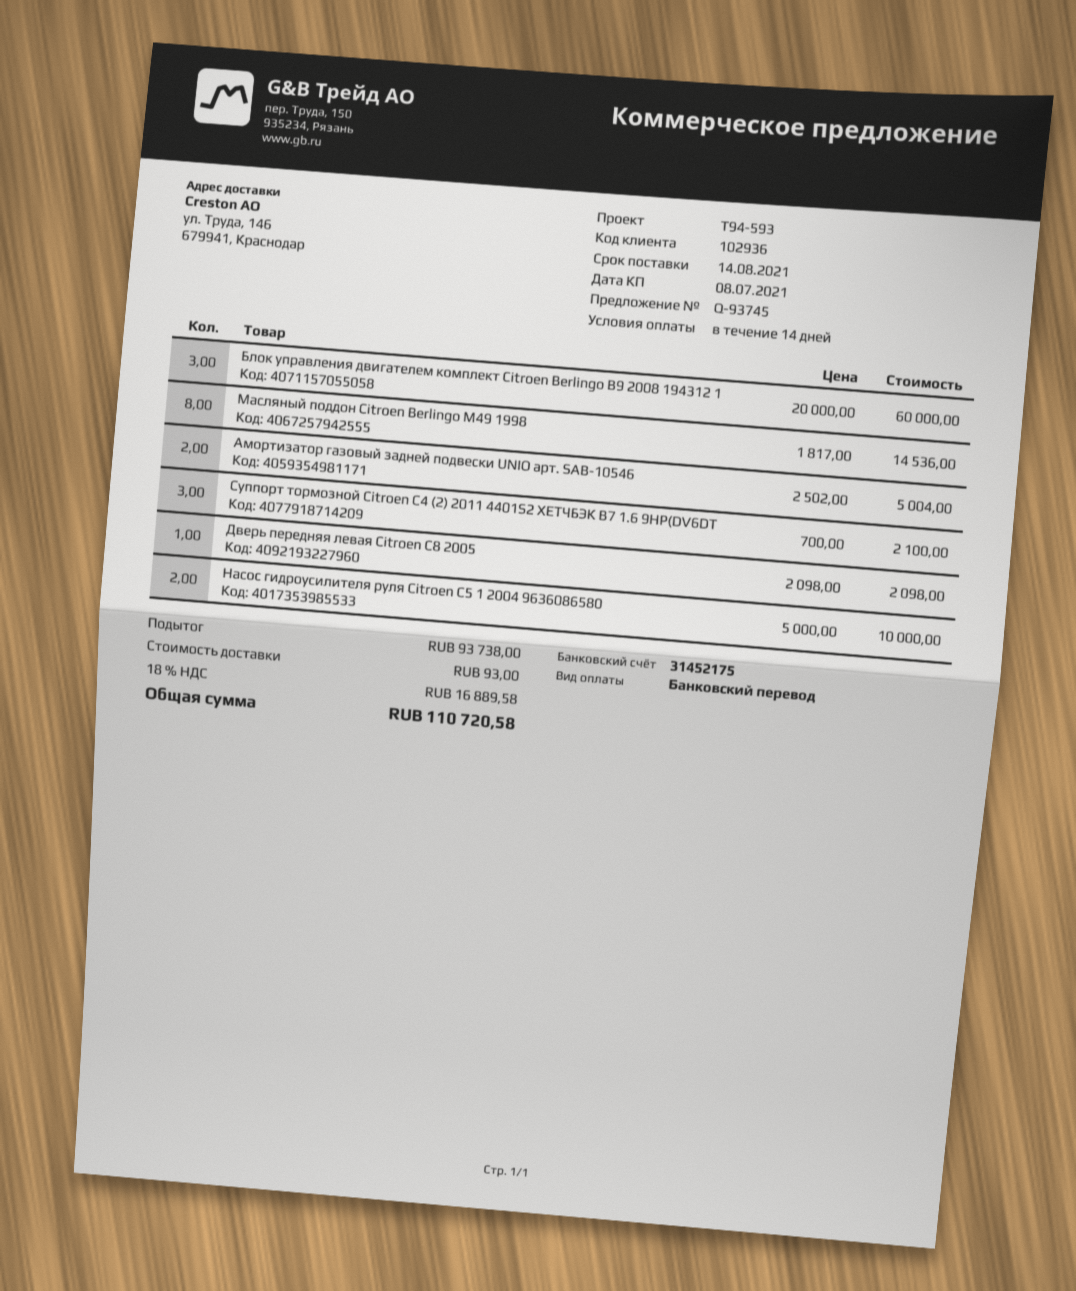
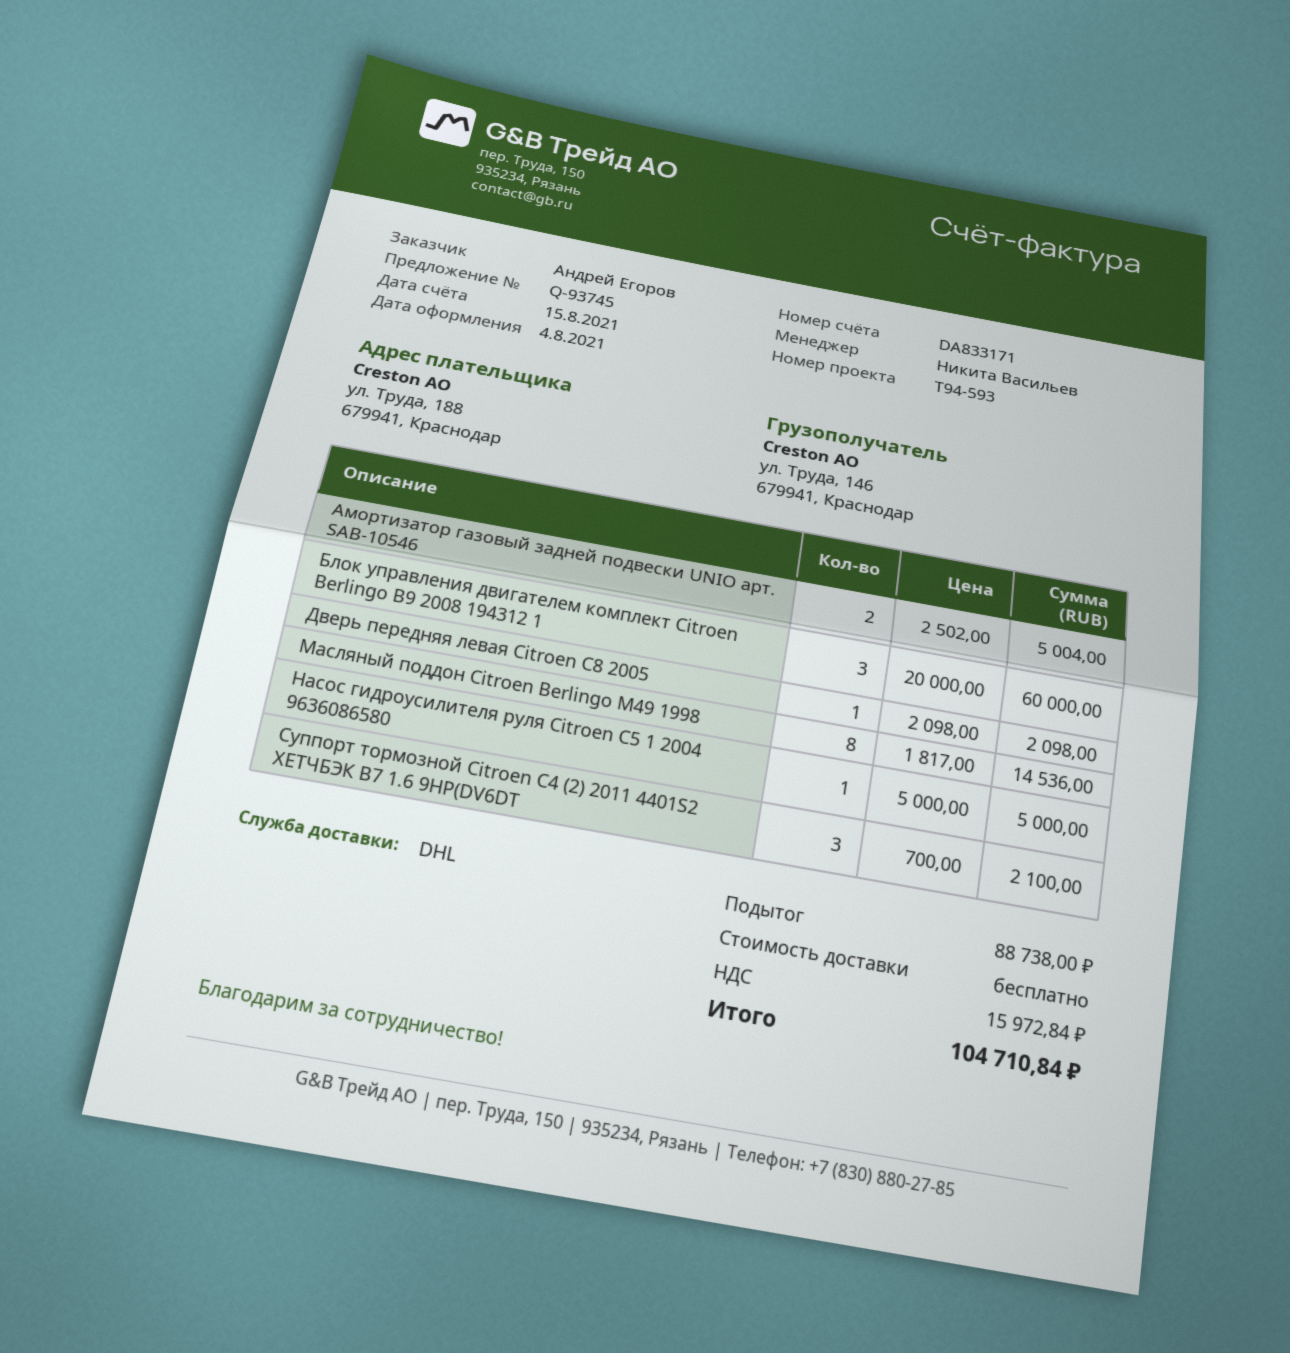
Насос гидроусилителя руля Citroen C5 1 2004 9636086580: 2 x 5000.00 = 10000.00 -> 1 x 5000.00 = 5000.00
subtotal: 93738.00 -> 88738.00
shipping: 93.00 -> 0.00
tax: 16889.58 -> 15972.84
total: 110720.58 -> 104710.84

